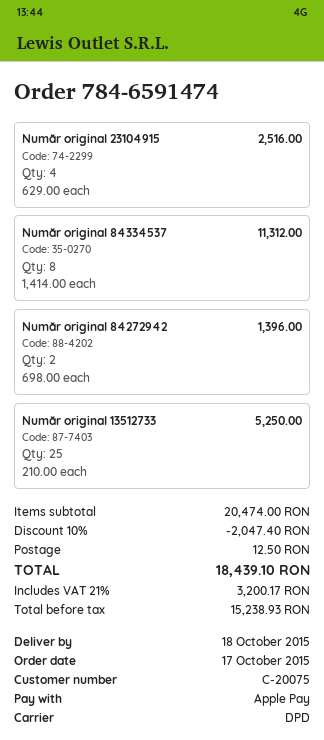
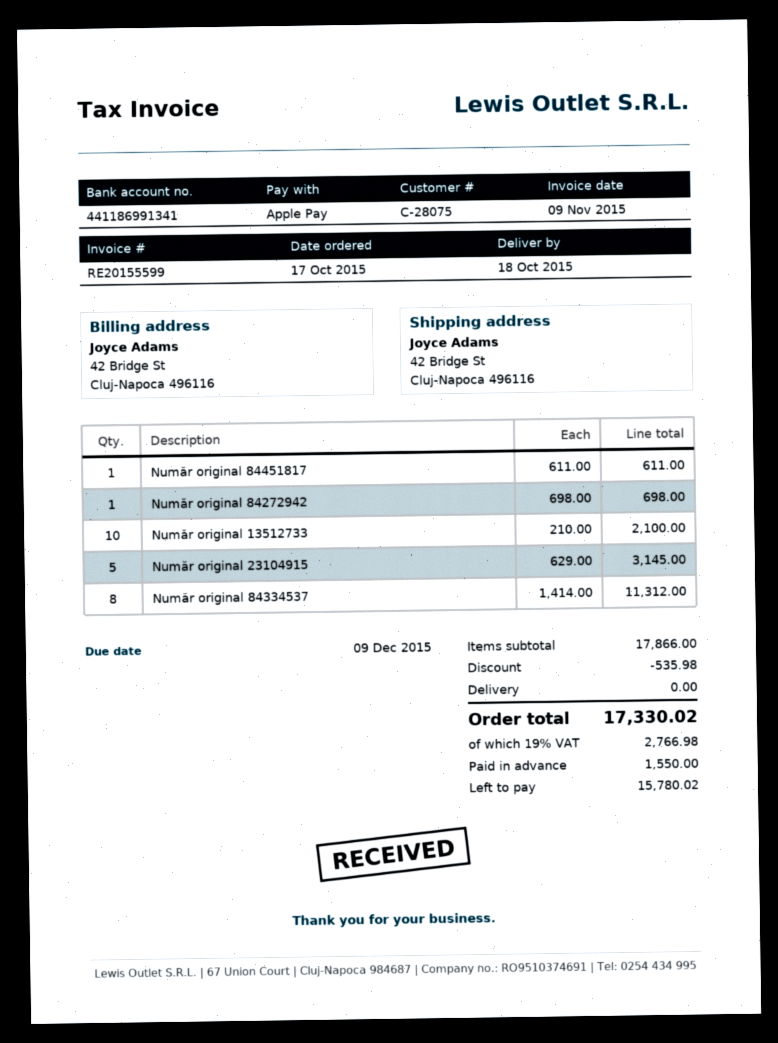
customer number: C-20075 -> C-28075
Număr original 23104915: 4 x 629.00 = 2516.00 -> 5 x 629.00 = 3145.00
Număr original 84272942: 2 x 698.00 = 1396.00 -> 1 x 698.00 = 698.00
Număr original 13512733: 25 x 210.00 = 5250.00 -> 10 x 210.00 = 2100.00
Număr original 84451817: none -> 1 x 611.00 = 611.00
subtotal: 20474.00 -> 17866.00
discount: 2047.40 -> 535.98
shipping: 12.50 -> 0.00
tax: 21% = 3200.17 -> 19% = 2766.98
total: 18439.10 -> 17330.02

